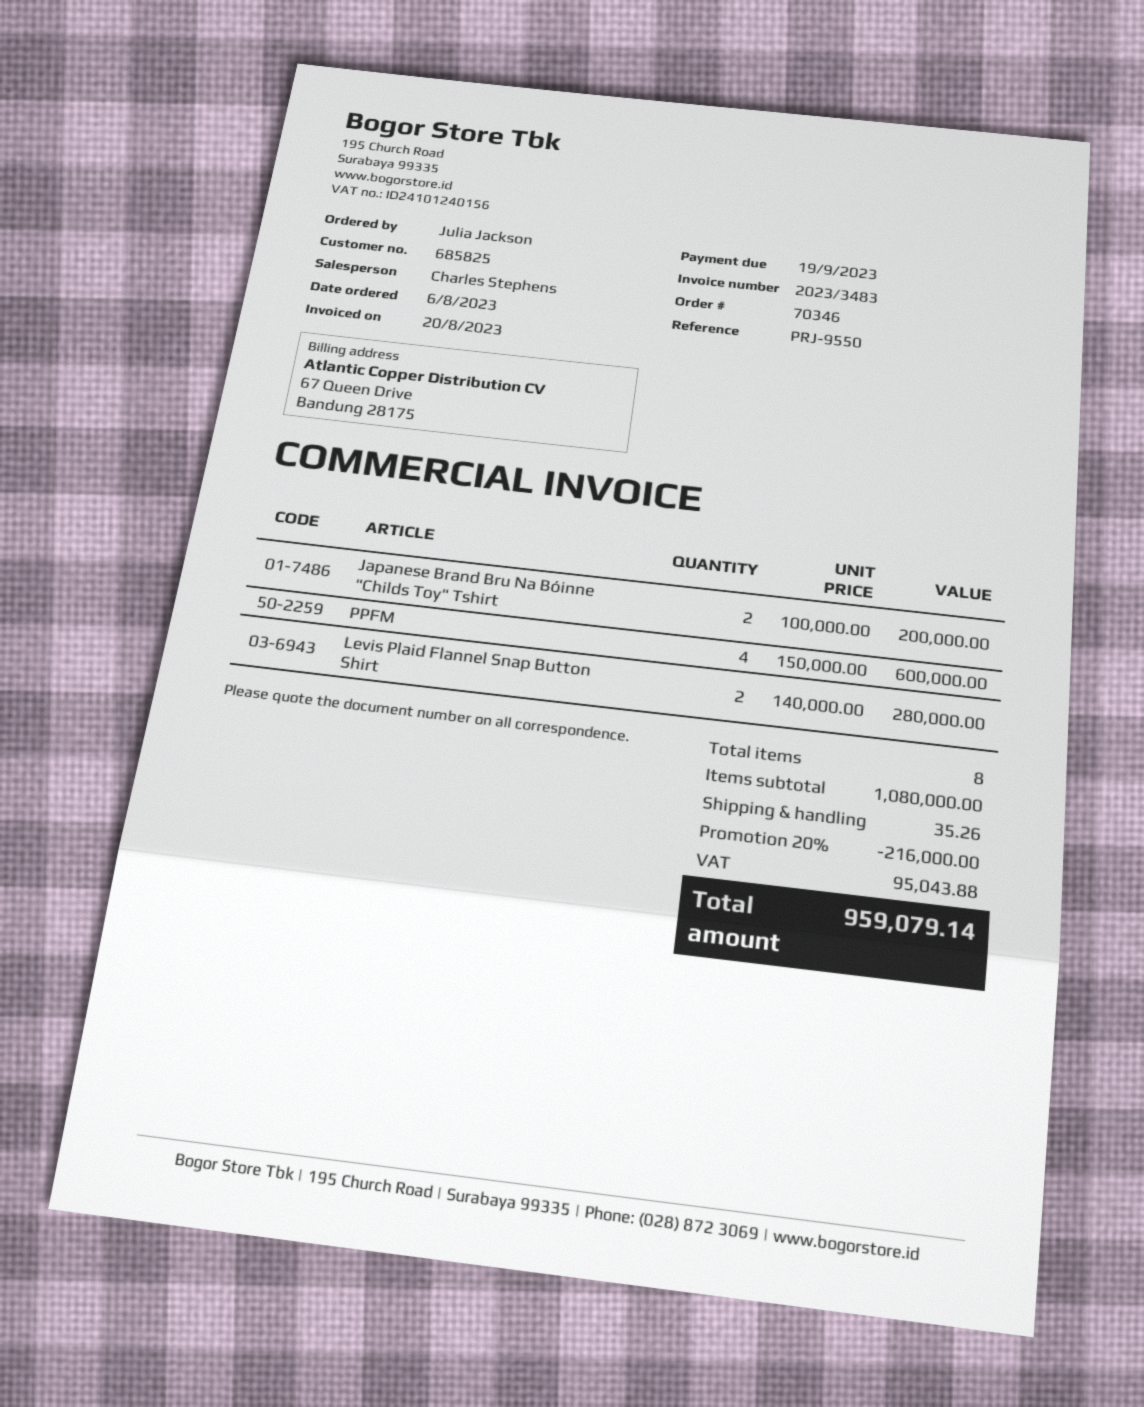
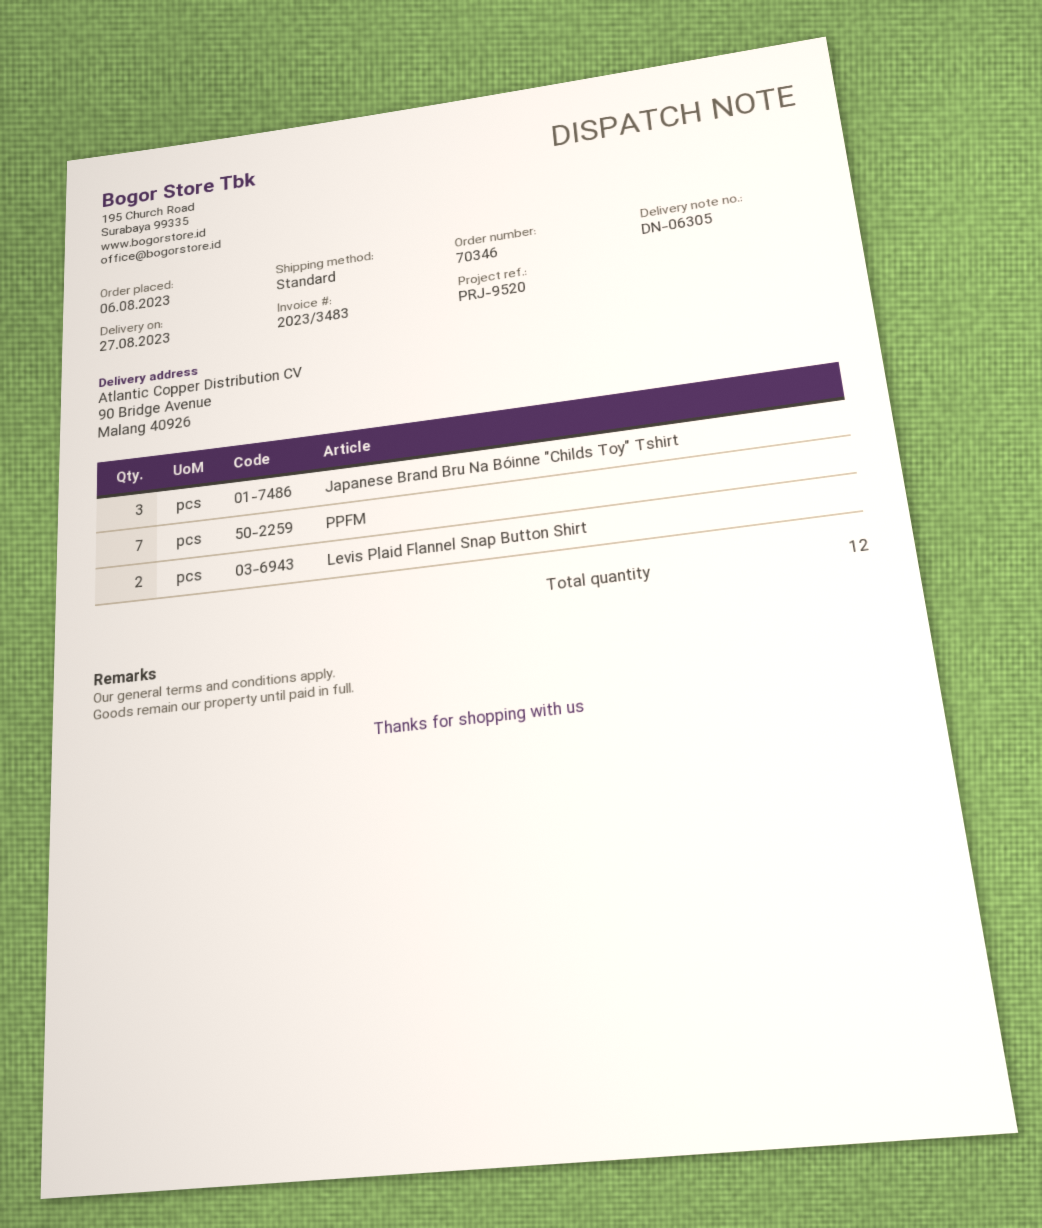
reference: PRJ-9550 -> PRJ-9520
Japanese Brand Bru Na Bóinne "Childs Toy" Tshirt: 2 -> 3
PPFM: 4 -> 7
total quantity: 8 -> 12

